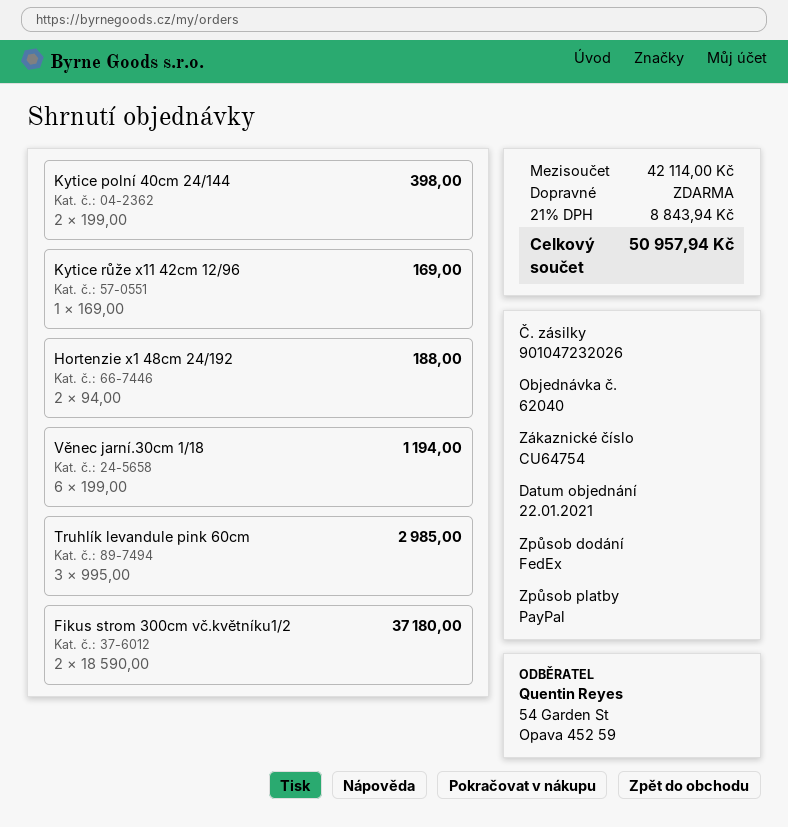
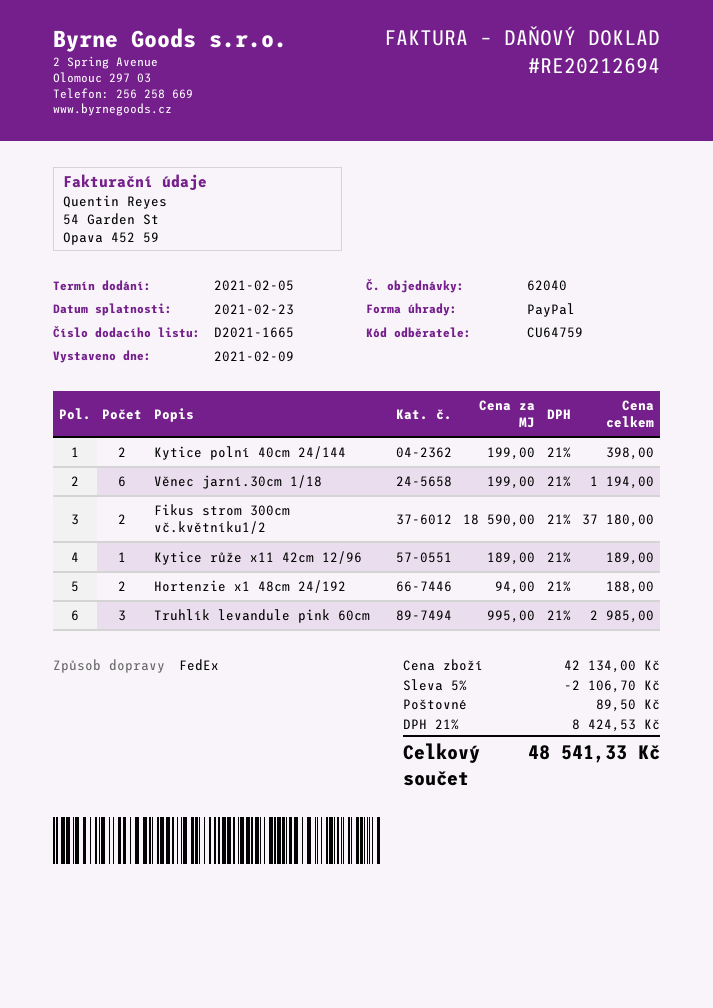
customer number: CU64754 -> CU64759
Kytice růže x11 42cm 12/96: 1 x 169.00 = 169.00 -> 1 x 189.00 = 189.00
subtotal: 42114.00 -> 42134.00
discount: none -> 5% = 2106.70
shipping: 0.00 -> 89.50
tax: 21% = 8843.94 -> 21% = 8424.53
total: 50957.94 -> 48541.33

